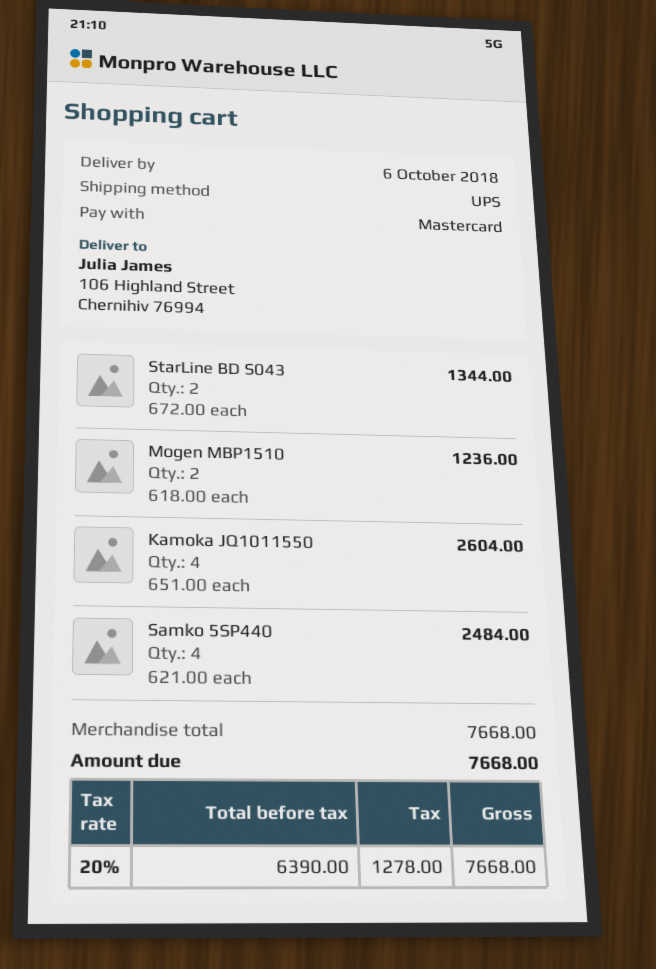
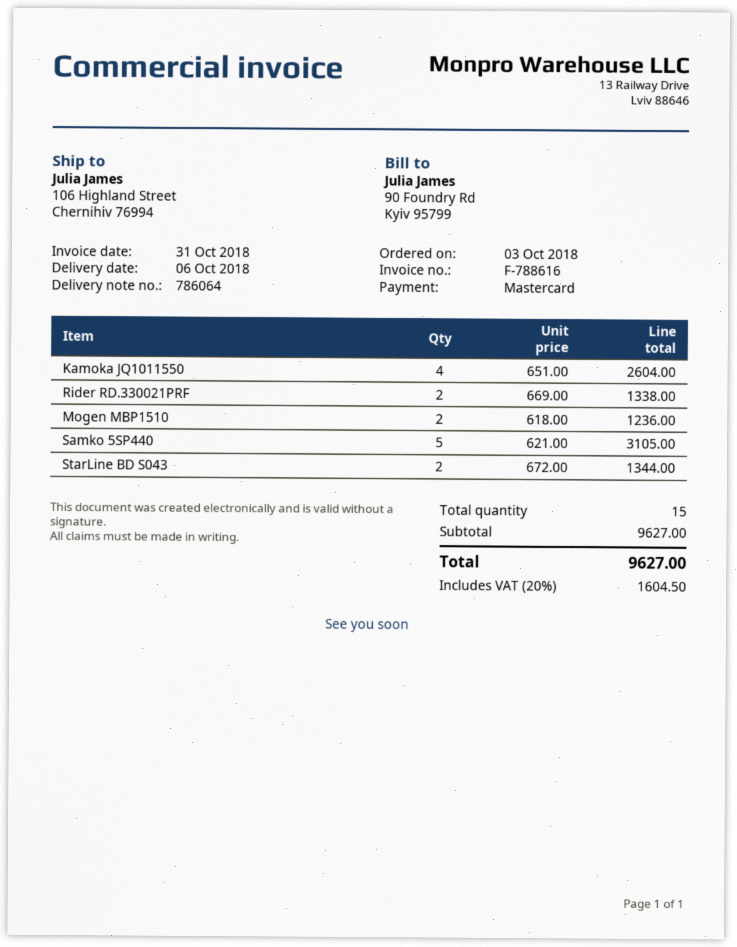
Samko 5SP440: 4 x 621.00 = 2484.00 -> 5 x 621.00 = 3105.00
Rider RD.330021PRF: none -> 2 x 669.00 = 1338.00
subtotal: 7668.00 -> 9627.00
tax: 20% = 1278.00 -> 20% = 1604.50
total: 7668.00 -> 9627.00

